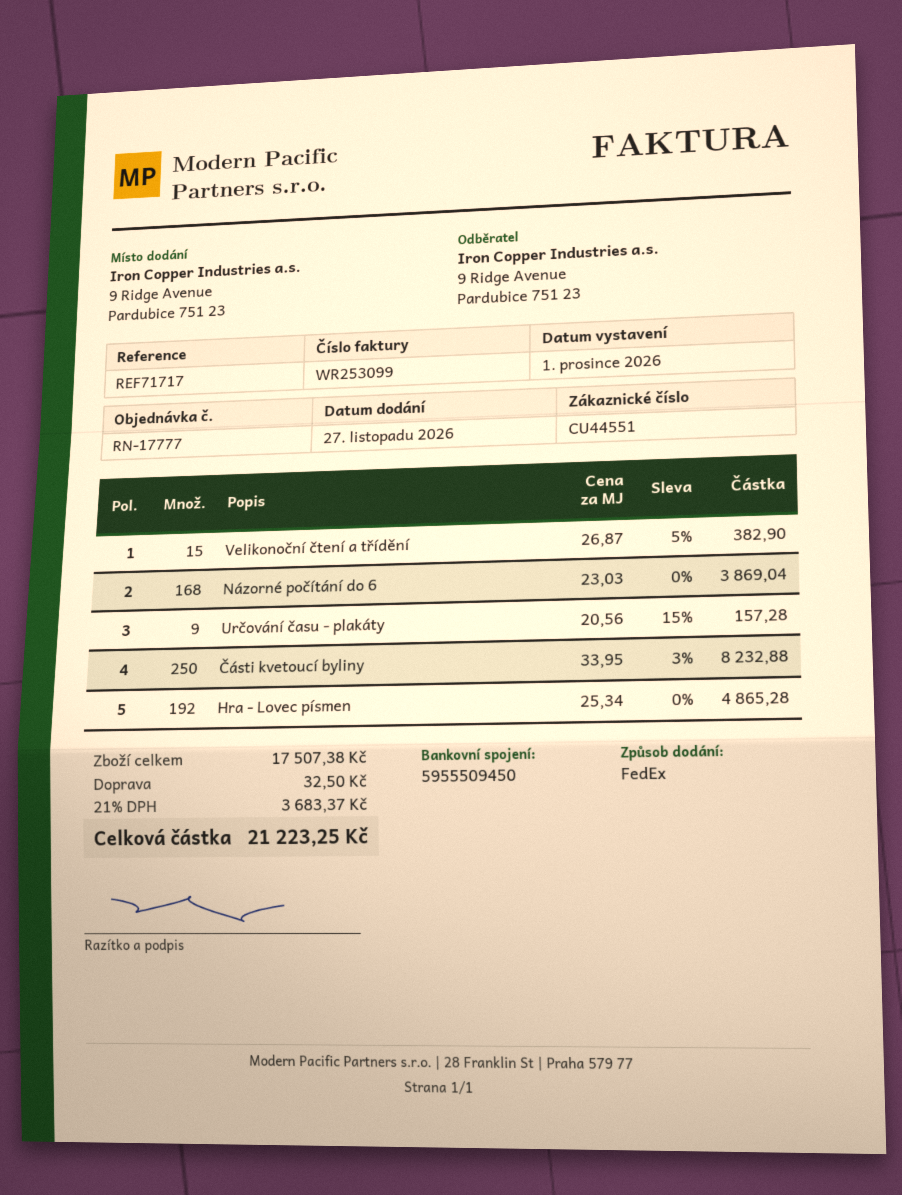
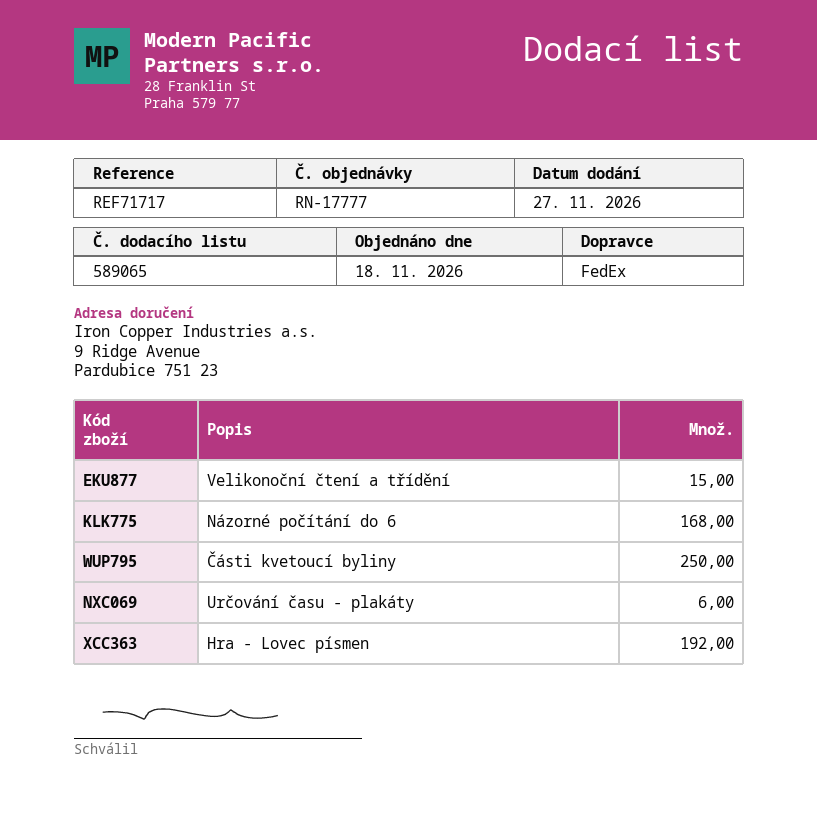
Určování času - plakáty: 9 -> 6

